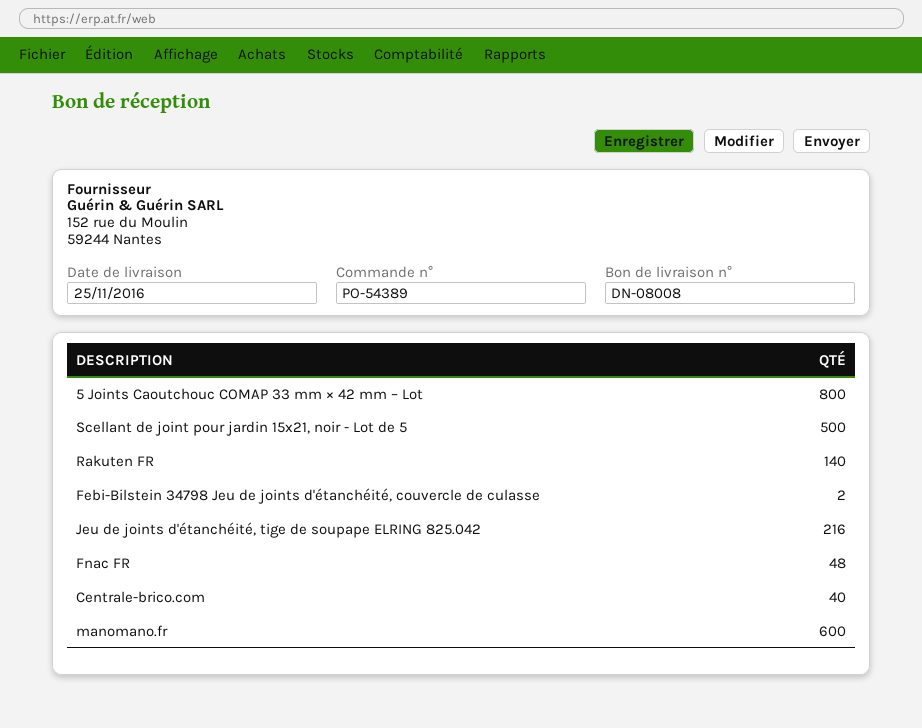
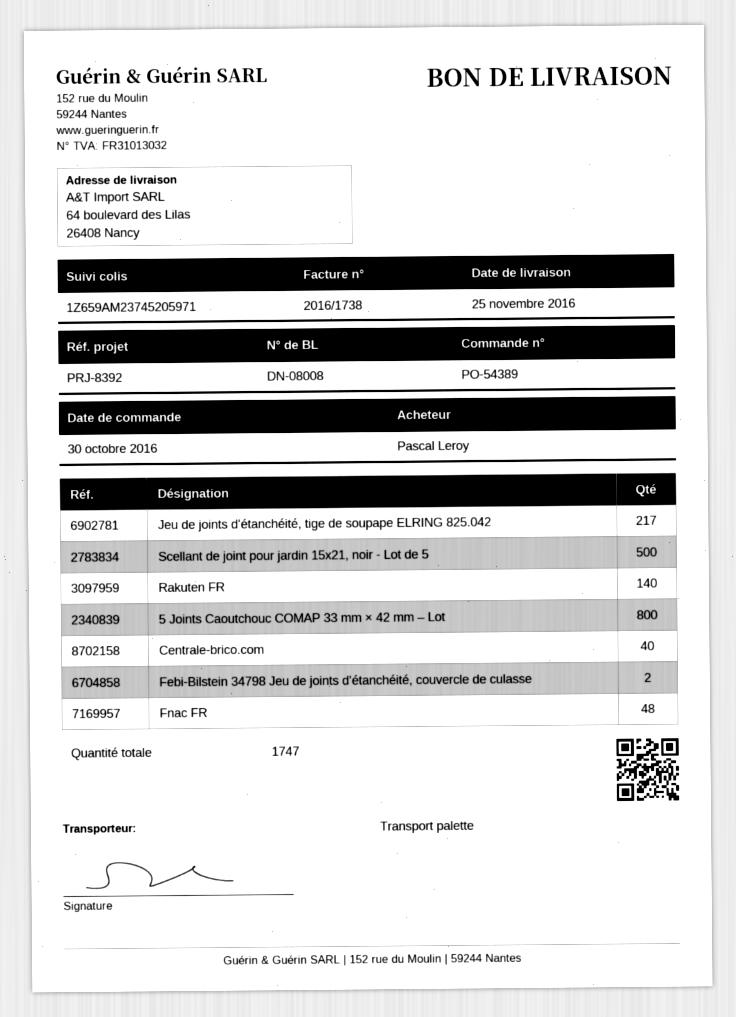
Jeu de joints d'étanchéité, tige de soupape ELRING 825.042: 216 -> 217
manomano.fr: 600 -> none

